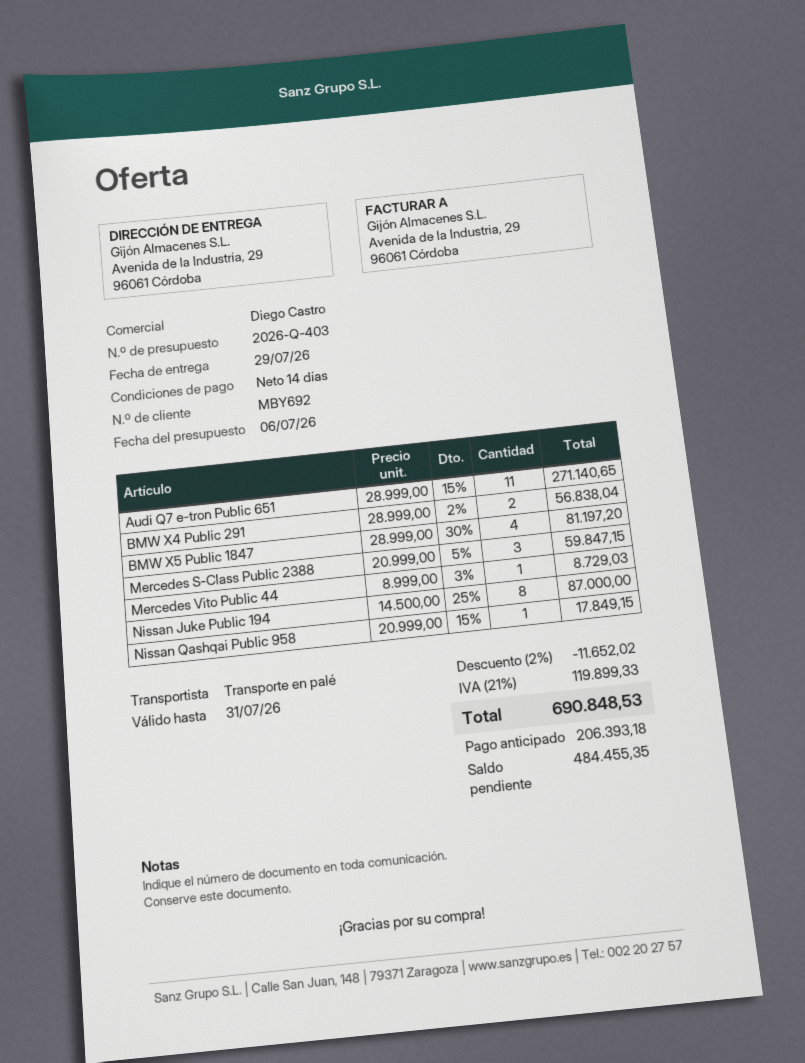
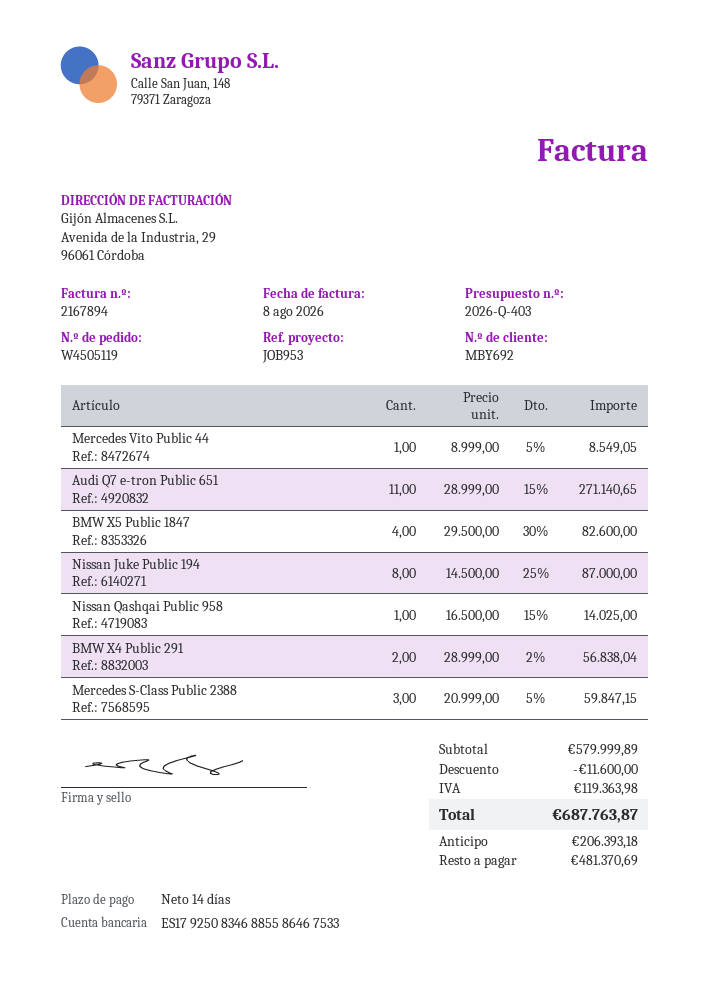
BMW X5 Public 1847: 4 x 28999.00 - 30% = 81197.20 -> 4 x 29500.00 - 30% = 82600.00
Mercedes Vito Public 44: 1 x 8999.00 - 3% = 8729.03 -> 1 x 8999.00 - 5% = 8549.05
Nissan Qashqai Public 958: 1 x 20999.00 - 15% = 17849.15 -> 1 x 16500.00 - 15% = 14025.00
discount: 11652.02 -> 11600.00
tax: 119899.33 -> 119363.98
total: 690848.53 -> 687763.87
balance: 484455.35 -> 481370.69

